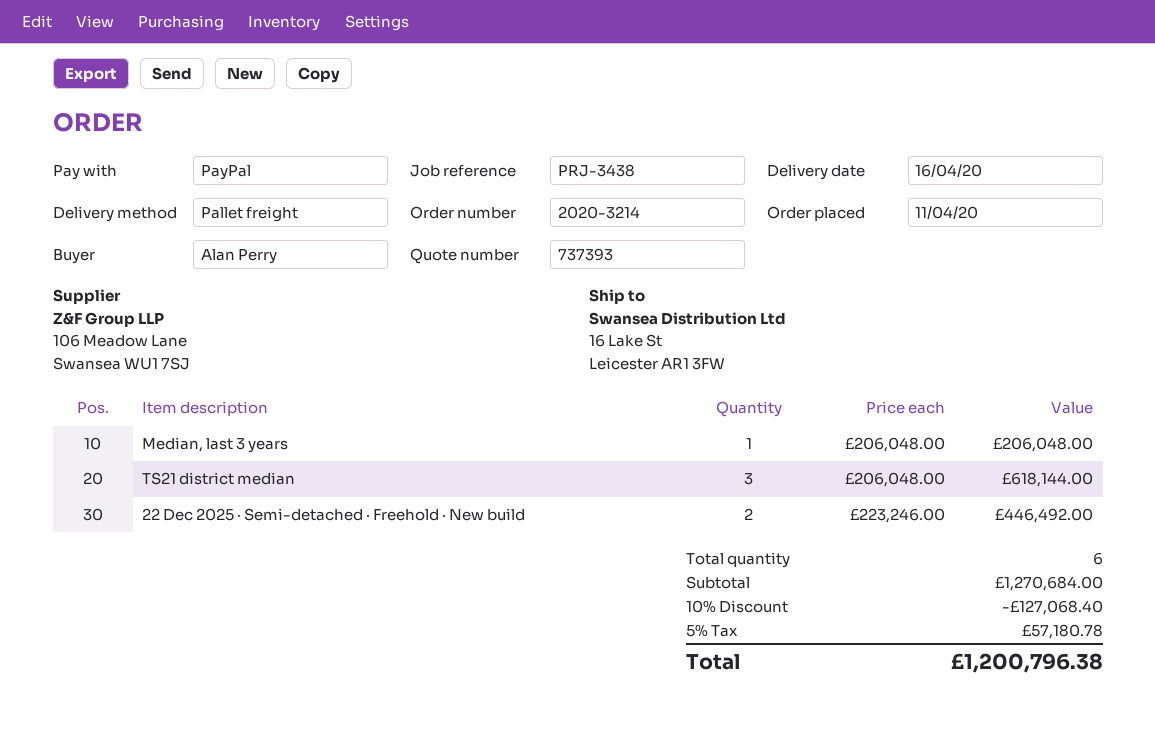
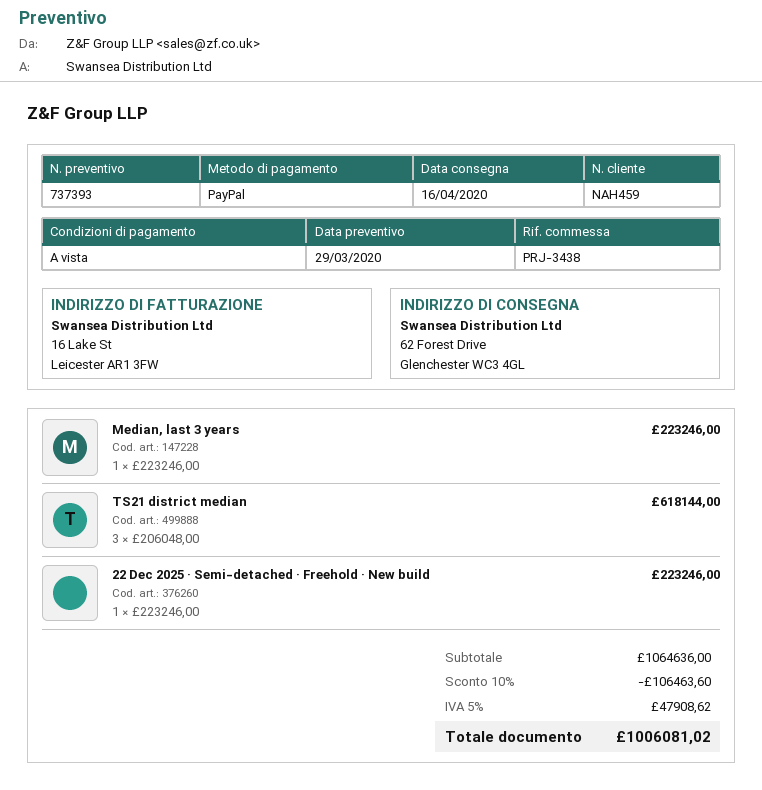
ship to: 16 Lake St, Leicester AR1 3FW -> 62 Forest Drive, Glenchester WC3 4GL
Median, last 3 years: 1 x 206048.00 = 206048.00 -> 1 x 223246.00 = 223246.00
22 Dec 2025 · Semi-detached · Freehold · New build: 2 x 223246.00 = 446492.00 -> 1 x 223246.00 = 223246.00
subtotal: 1270684.00 -> 1064636.00
discount: 10% = 127068.40 -> 10% = 106463.60
tax: 5% = 57180.78 -> 5% = 47908.62
total: 1200796.38 -> 1006081.02

